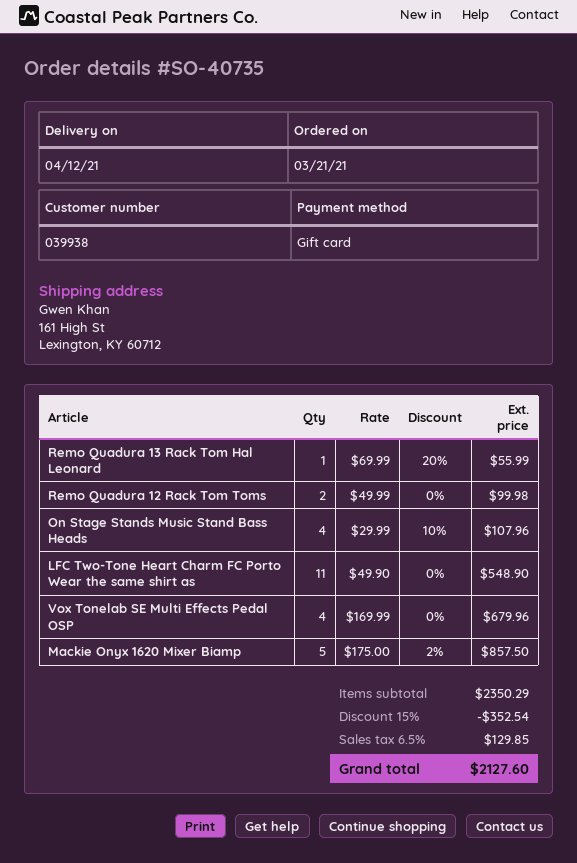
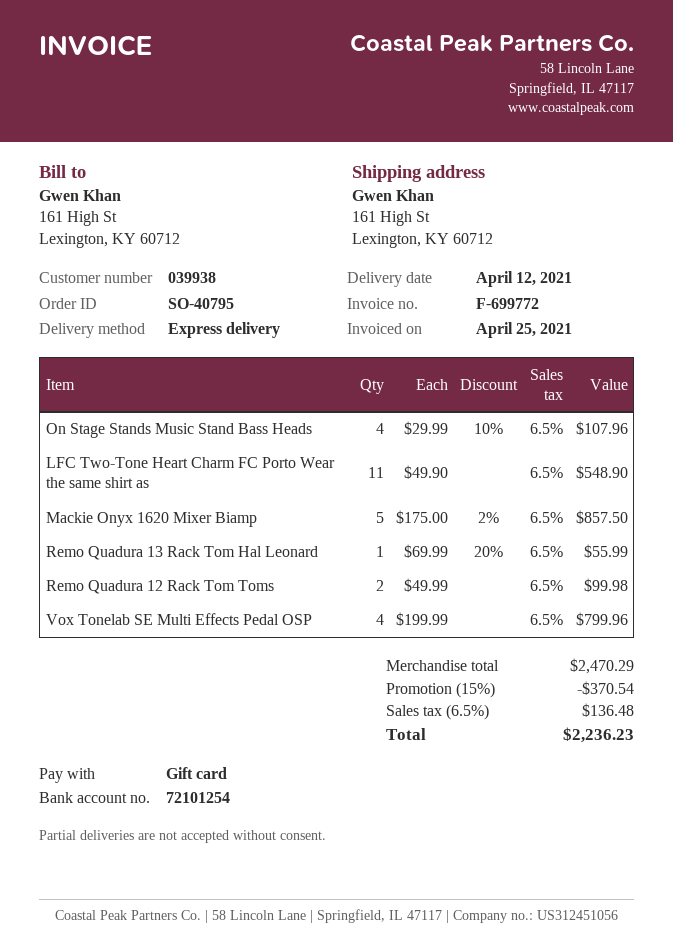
order number: SO-40735 -> SO-40795
Vox Tonelab SE Multi Effects Pedal OSP: 4 x 169.99 = 679.96 -> 4 x 199.99 = 799.96
subtotal: 2350.29 -> 2470.29
discount: 15% = 352.54 -> 15% = 370.54
tax: 6.5% = 129.85 -> 6.5% = 136.48
total: 2127.60 -> 2236.23

